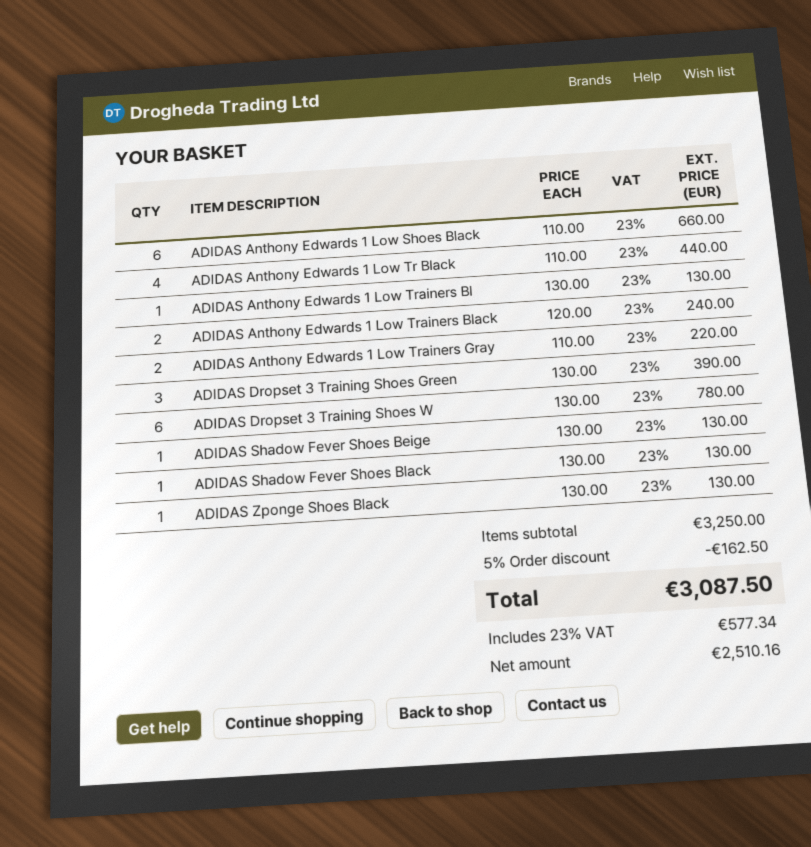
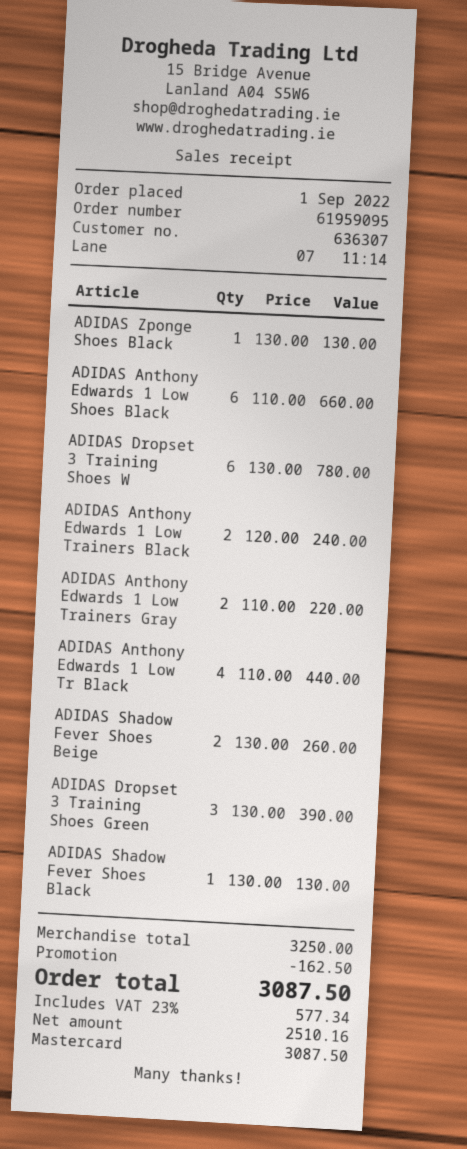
ADIDAS Anthony Edwards 1 Low Trainers Bl: 1 x 130.00 = 130.00 -> none
ADIDAS Shadow Fever Shoes Beige: 1 x 130.00 = 130.00 -> 2 x 130.00 = 260.00

